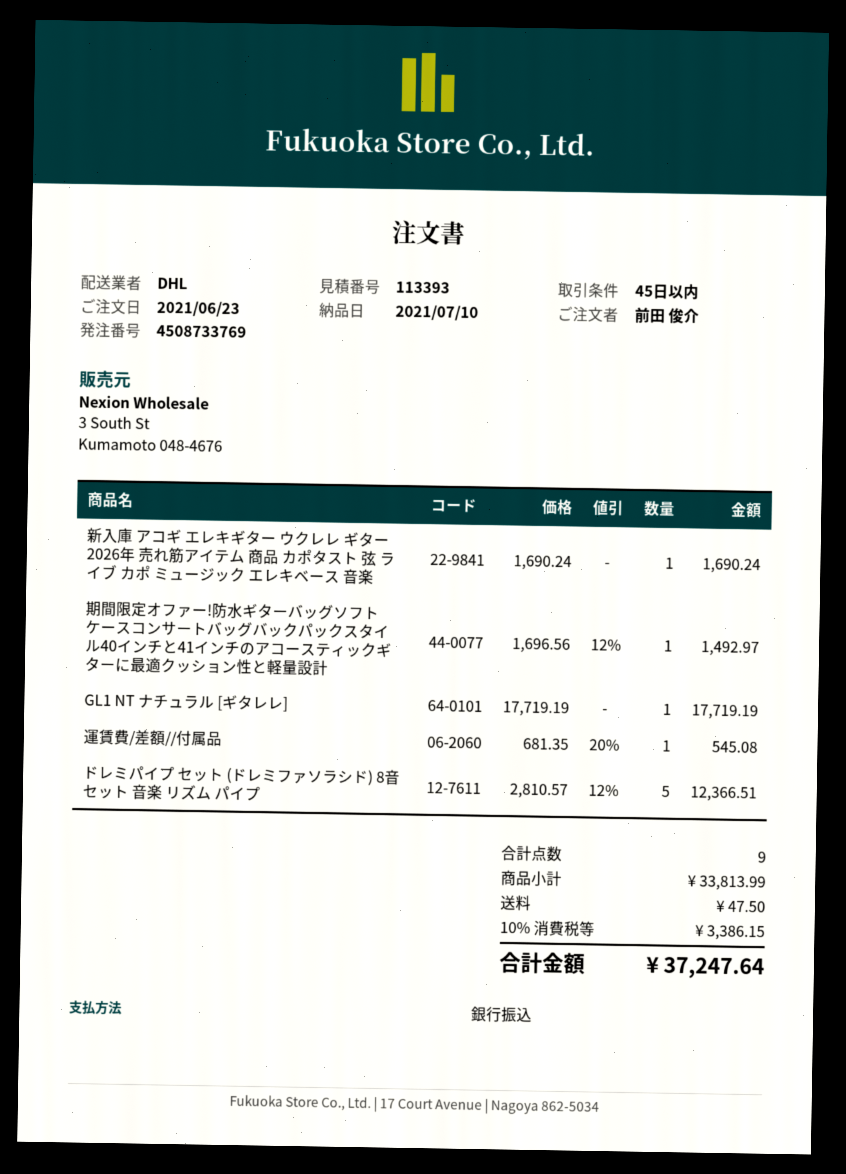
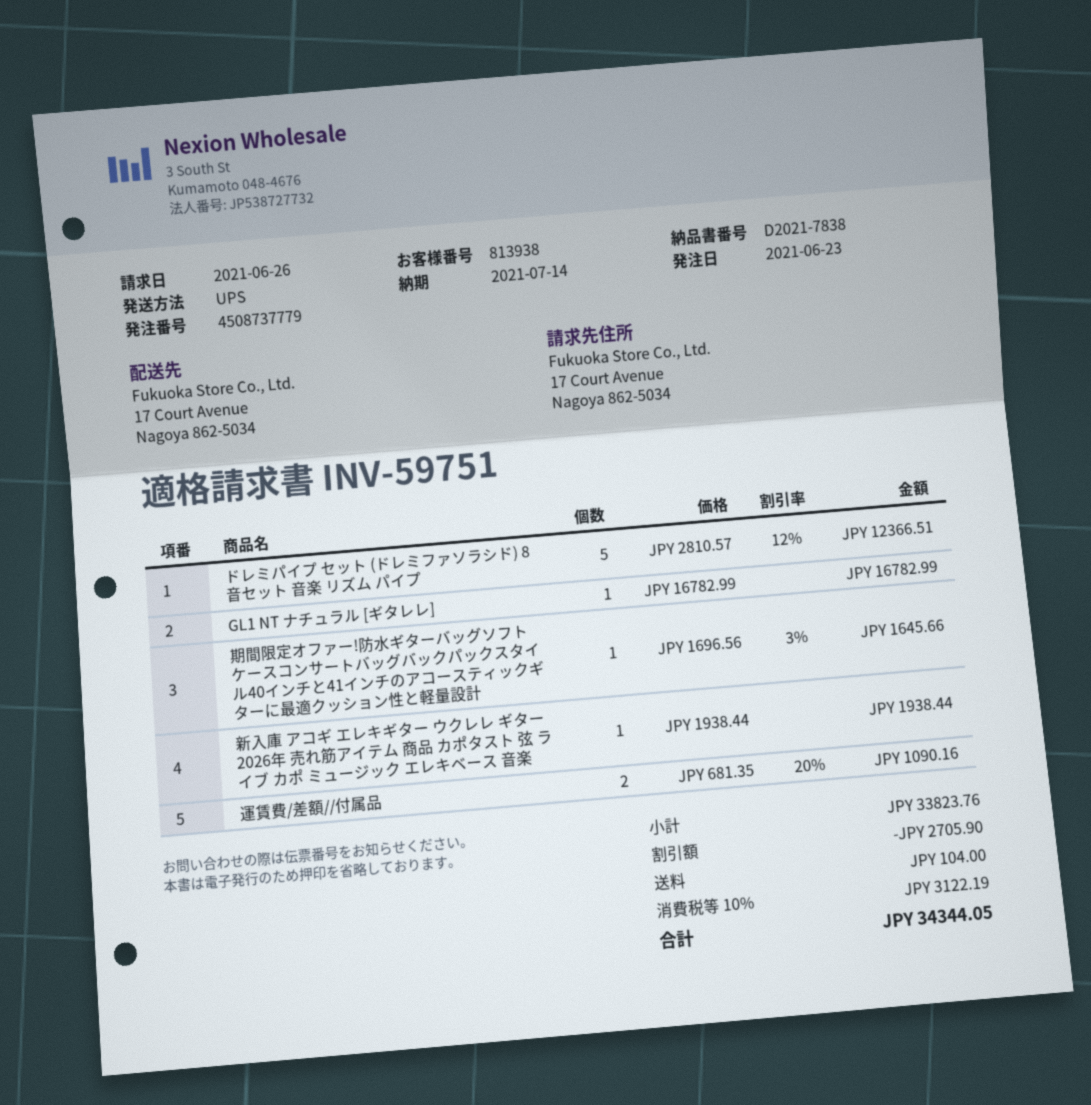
order number: 4508733769 -> 4508737779
delivery date: 2021-07-10 -> 2021-07-14
shipping method: DHL -> UPS
新入庫 アコギ エレキギター ウクレレ ギター 2026年 売れ筋アイテム 商品 カポタスト 弦 ライブ カポ ミュージック エレキベース 音楽: 1 x 1690.24 = 1690.24 -> 1 x 1938.44 = 1938.44
期間限定オファー!防水ギターバッグソフトケースコンサートバッグバックパックスタイル40インチと41インチのアコースティックギターに最適クッション性と軽量設計: 1 x 1696.56 - 12% = 1492.97 -> 1 x 1696.56 - 3% = 1645.66
GL1 NT ナチュラル [ギタレレ]: 1 x 17719.19 = 17719.19 -> 1 x 16782.99 = 16782.99
運賃費/差額//付属品: 1 x 681.35 - 20% = 545.08 -> 2 x 681.35 - 20% = 1090.16
subtotal: 33813.99 -> 33823.76
discount: none -> 2705.90
shipping: 47.50 -> 104.00
tax: 10% = 3386.15 -> 10% = 3122.19
total: 37247.64 -> 34344.05

